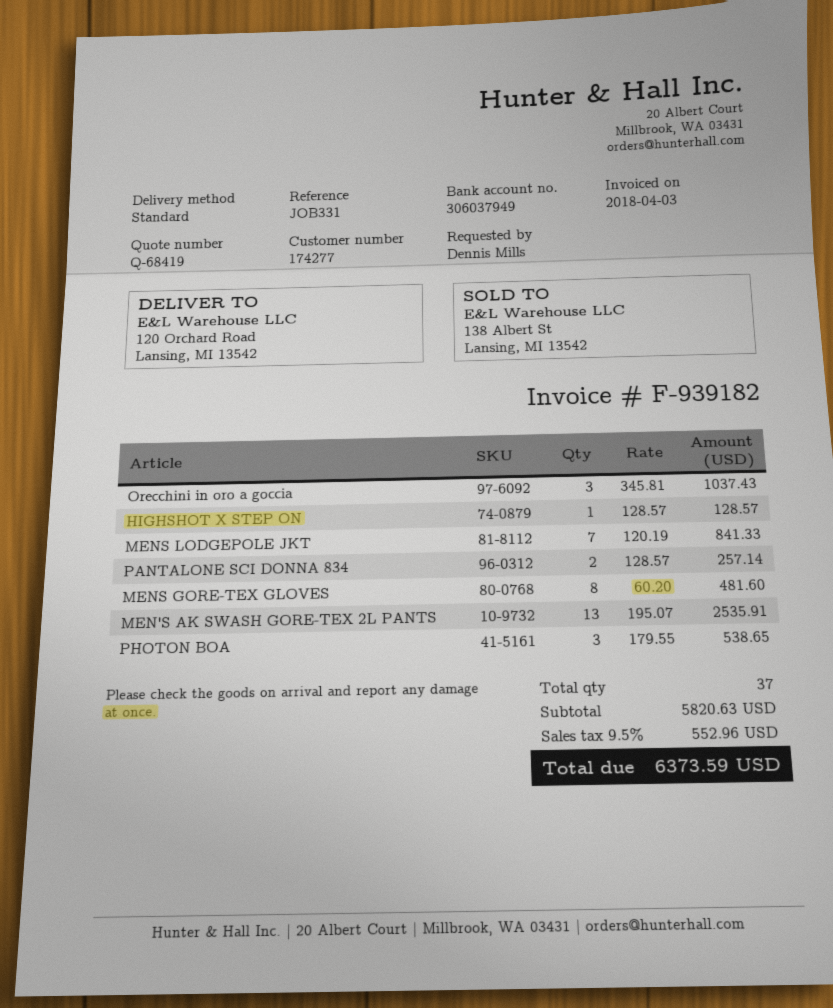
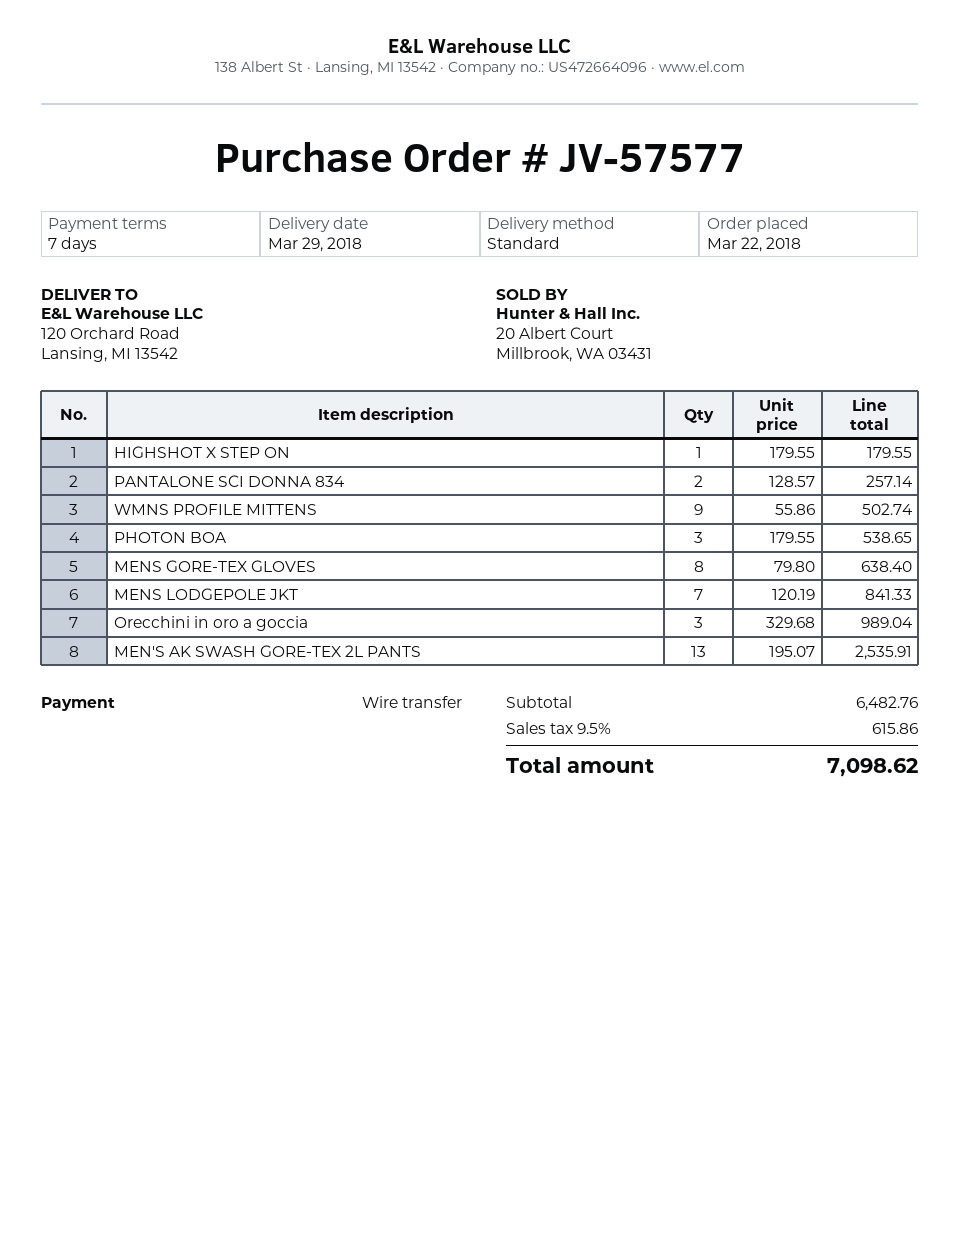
Orecchini in oro a goccia: 3 x 345.81 = 1037.43 -> 3 x 329.68 = 989.04
HIGHSHOT X STEP ON: 1 x 128.57 = 128.57 -> 1 x 179.55 = 179.55
MENS GORE-TEX GLOVES: 8 x 60.20 = 481.60 -> 8 x 79.80 = 638.40
WMNS PROFILE MITTENS: none -> 9 x 55.86 = 502.74
subtotal: 5820.63 -> 6482.76
tax: 9.5% = 552.96 -> 9.5% = 615.86
total: 6373.59 -> 7098.62

